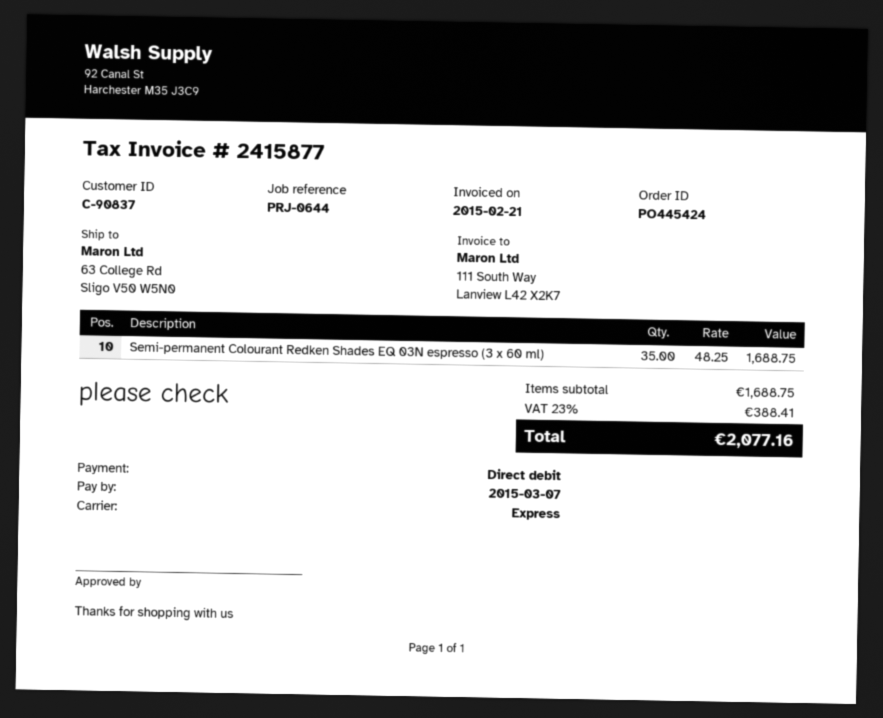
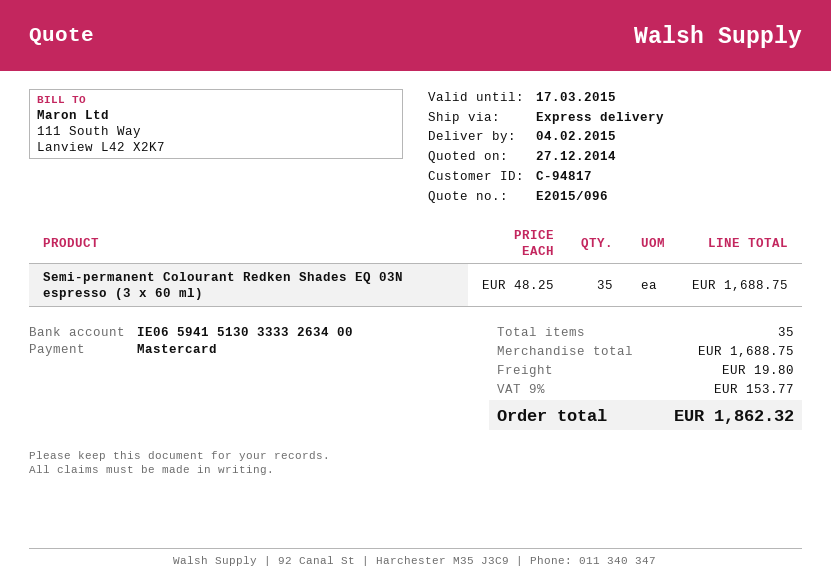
customer number: C-90837 -> C-94817
payment method: direct debit -> Mastercard
shipping: none -> 19.80
tax: 23% = 388.41 -> 9% = 153.77
total: 2077.16 -> 1862.32

